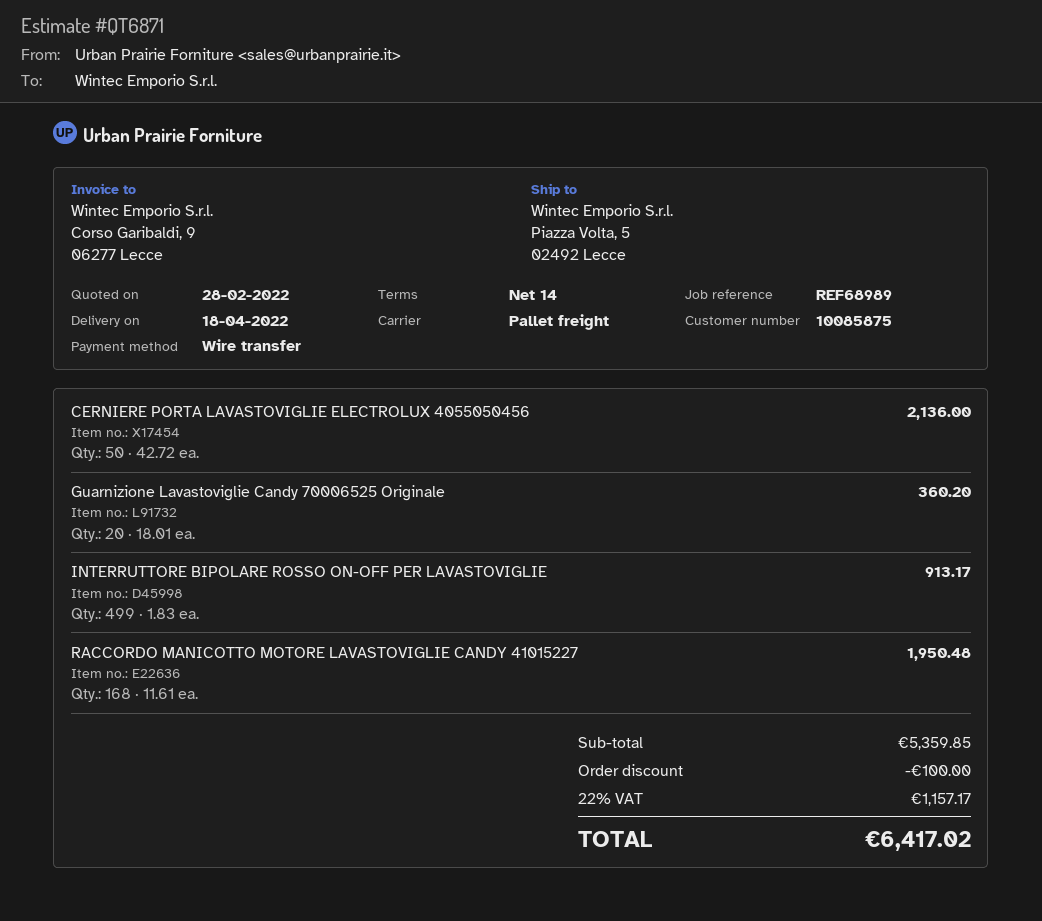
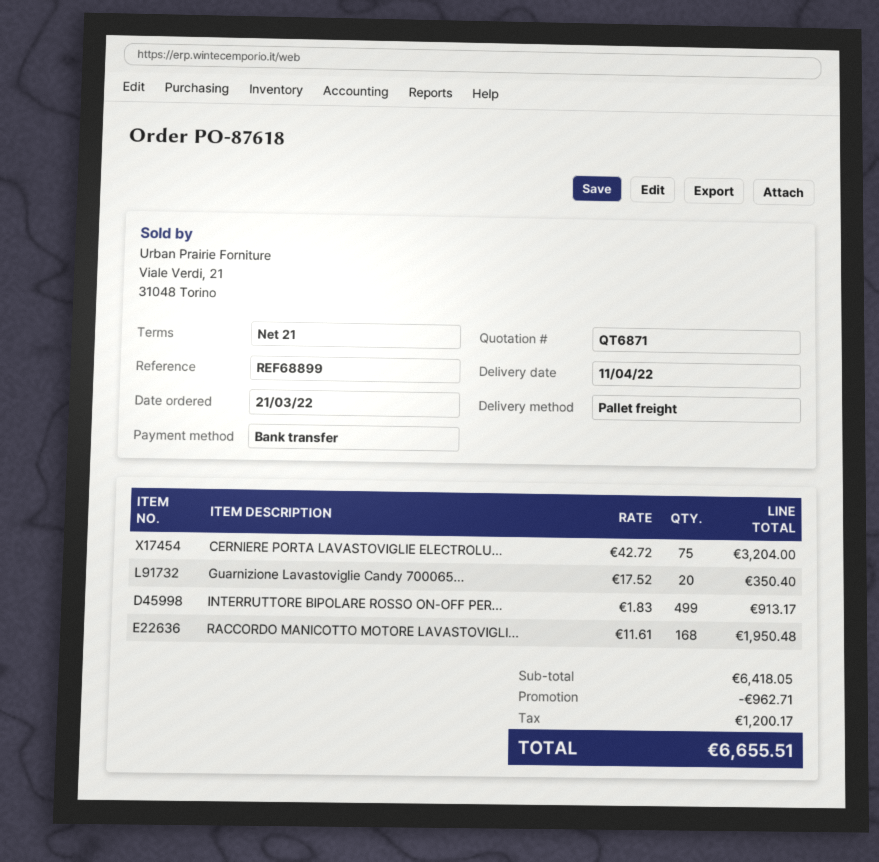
delivery date: 2022-04-18 -> 2022-04-11
payment terms: 14 days -> 21 days
reference: REF68989 -> REF68899
CERNIERE PORTA LAVASTOVIGLIE ELECTROLUX 4055050456: 50 x 42.72 = 2136.00 -> 75 x 42.72 = 3204.00
Guarnizione Lavastoviglie Candy 70006525 Originale: 20 x 18.01 = 360.20 -> 20 x 17.52 = 350.40
subtotal: 5359.85 -> 6418.05
discount: 100.00 -> 962.71
tax: 1157.17 -> 1200.17
total: 6417.02 -> 6655.51

